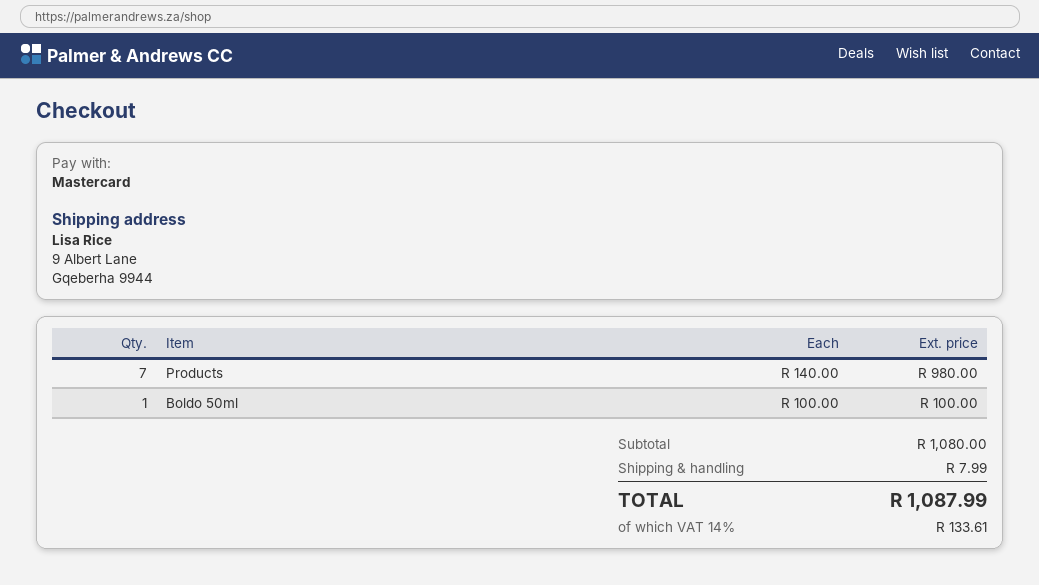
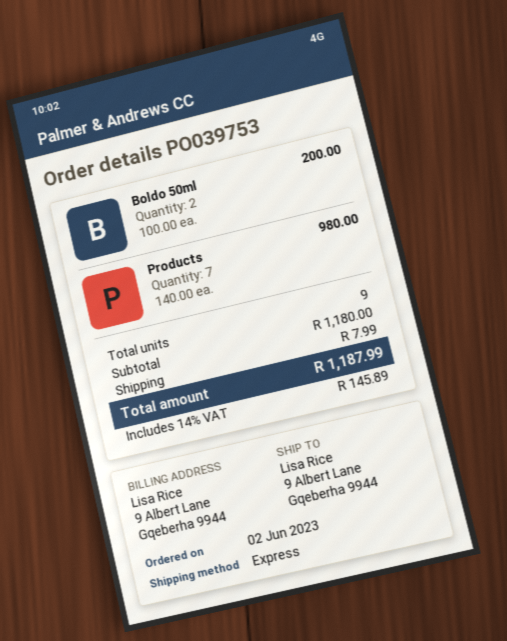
Boldo 50ml: 1 x 100.00 = 100.00 -> 2 x 100.00 = 200.00
subtotal: 1080.00 -> 1180.00
tax: 14% = 133.61 -> 14% = 145.89
total: 1087.99 -> 1187.99

